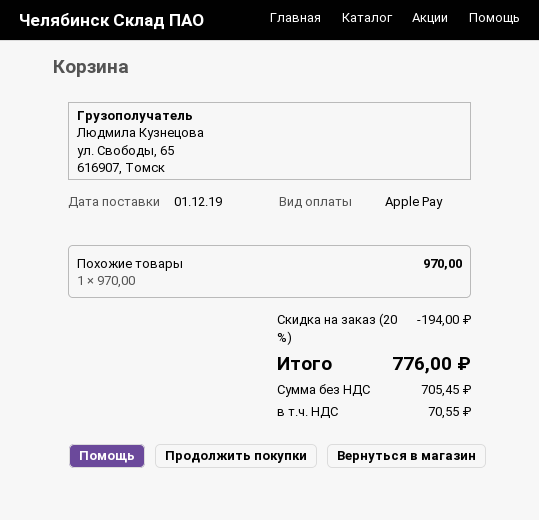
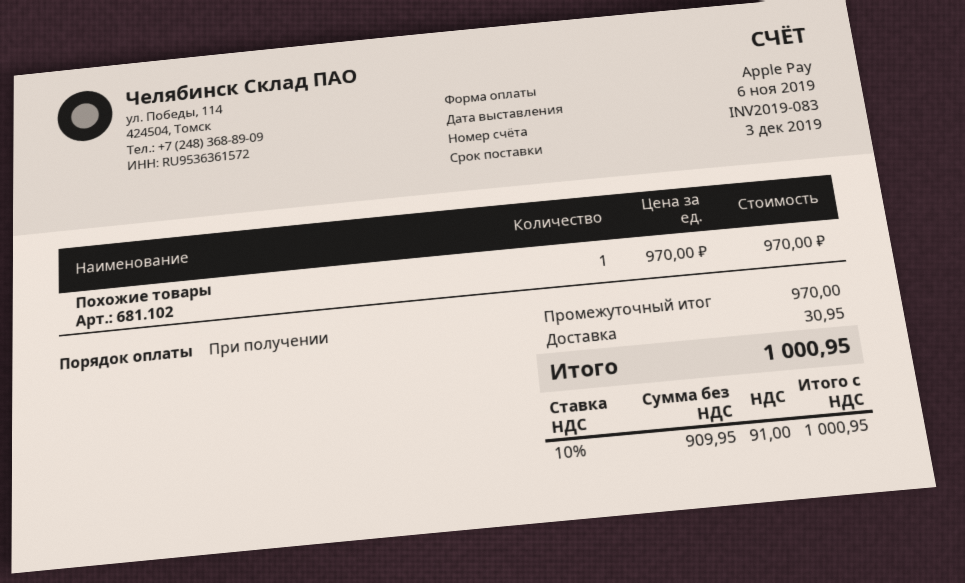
delivery date: 2019-12-01 -> 2019-12-03
discount: 20% = 194.00 -> none
shipping: none -> 30.95
net: 705.45 -> 909.95
tax: 70.55 -> 91.00
total: 776.00 -> 1000.95

